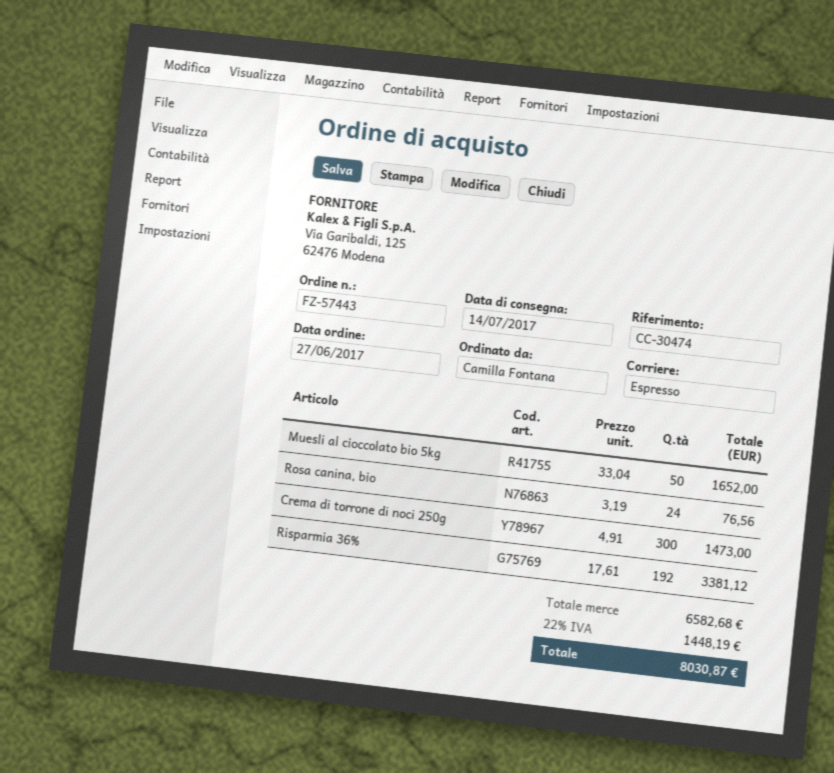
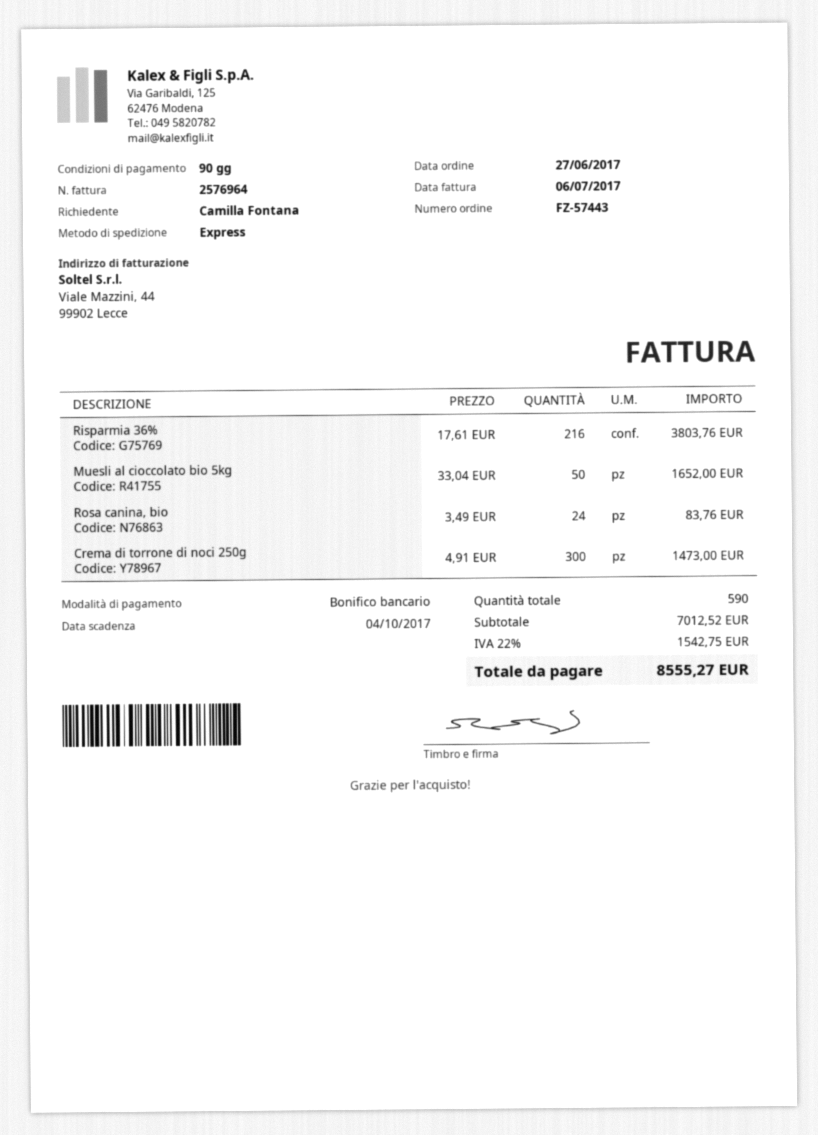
Rosa canina, bio: 24 x 3.19 = 76.56 -> 24 x 3.49 = 83.76
Risparmia 36%: 192 x 17.61 = 3381.12 -> 216 x 17.61 = 3803.76
subtotal: 6582.68 -> 7012.52
tax: 22% = 1448.19 -> 22% = 1542.75
total: 8030.87 -> 8555.27

